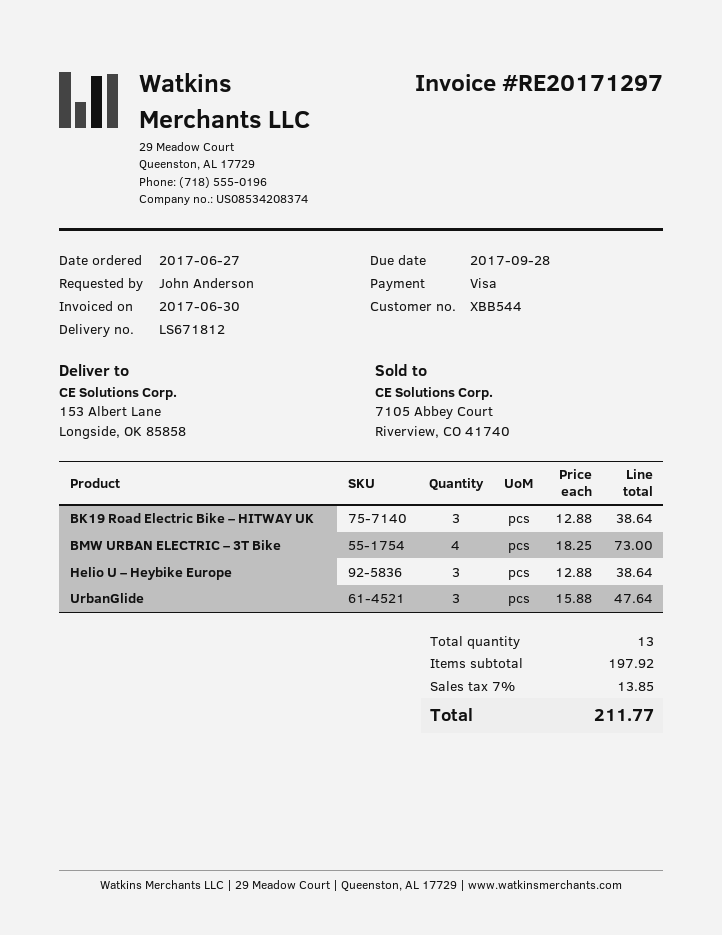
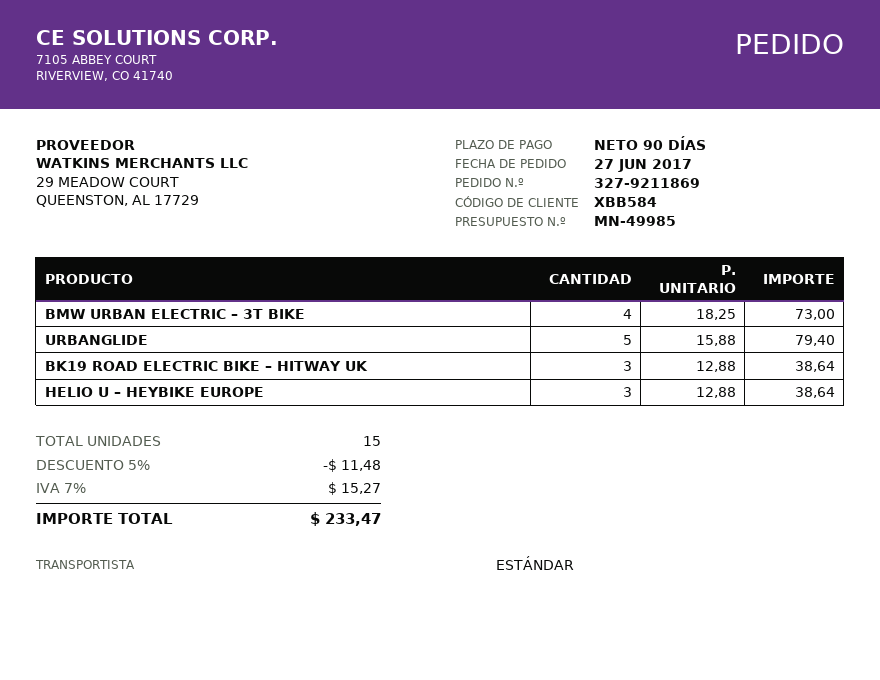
customer number: XBB544 -> XBB584
UrbanGlide: 3 x 15.88 = 47.64 -> 5 x 15.88 = 79.40
total quantity: 13 -> 15
discount: none -> 5% = 11.48
tax: 7% = 13.85 -> 7% = 15.27
total: 211.77 -> 233.47

